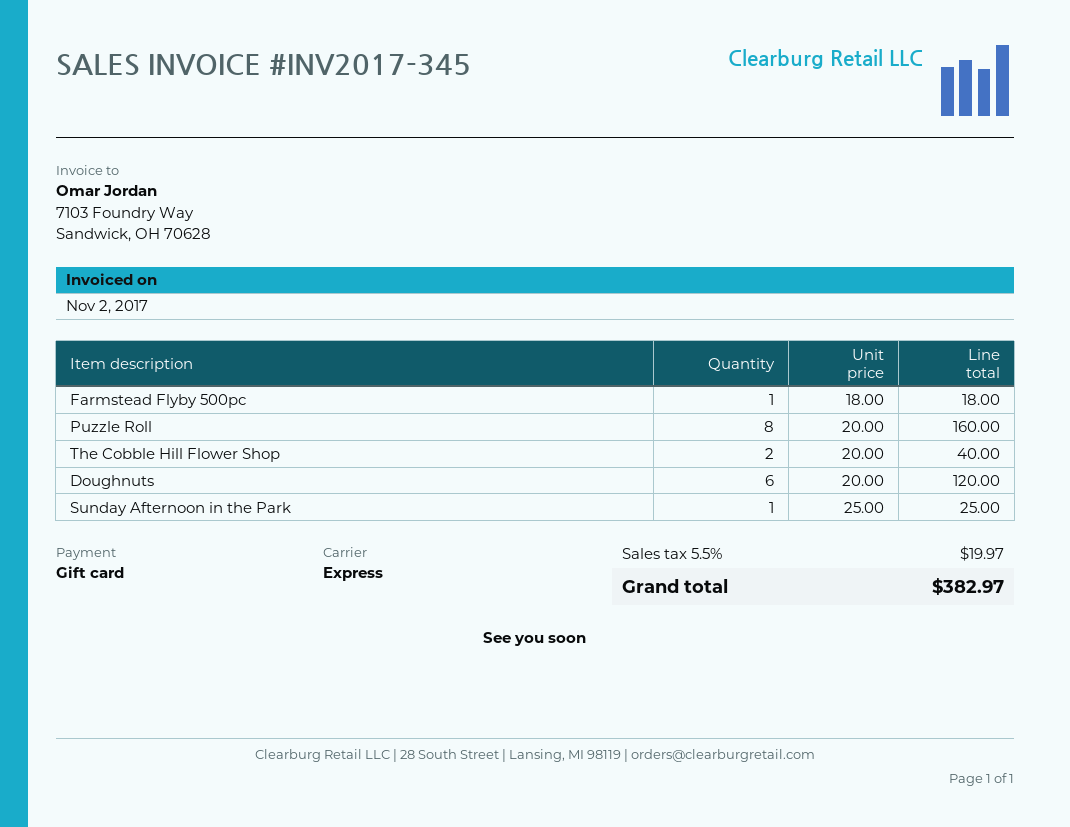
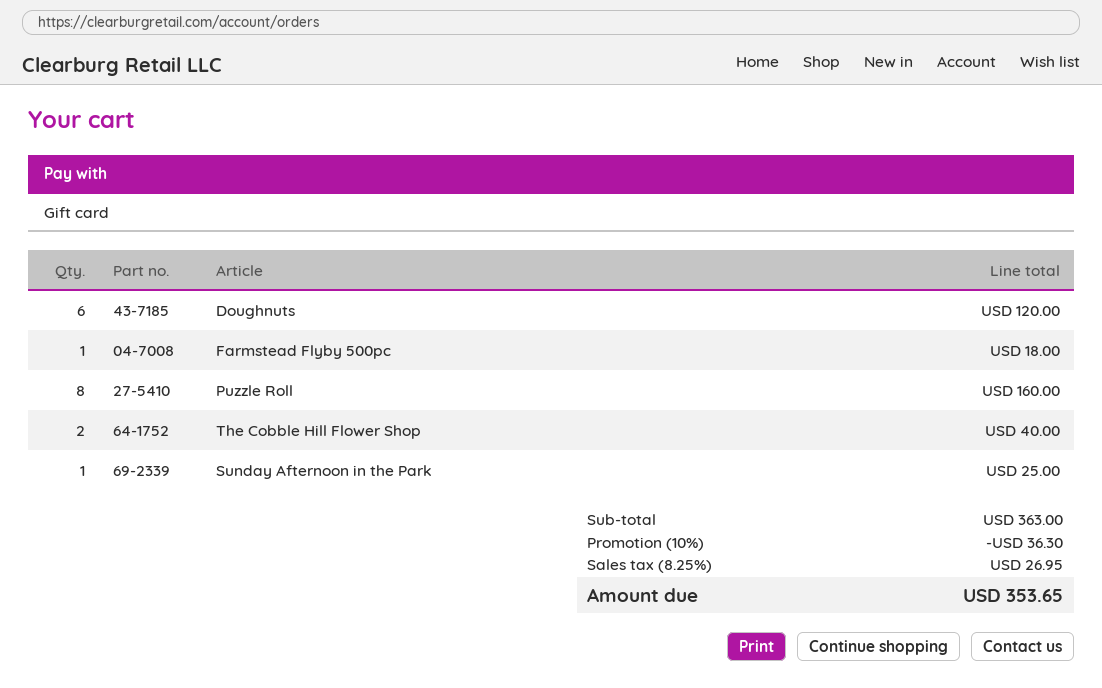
discount: none -> 10% = 36.30
tax: 5.5% = 19.97 -> 8.25% = 26.95
total: 382.97 -> 353.65

